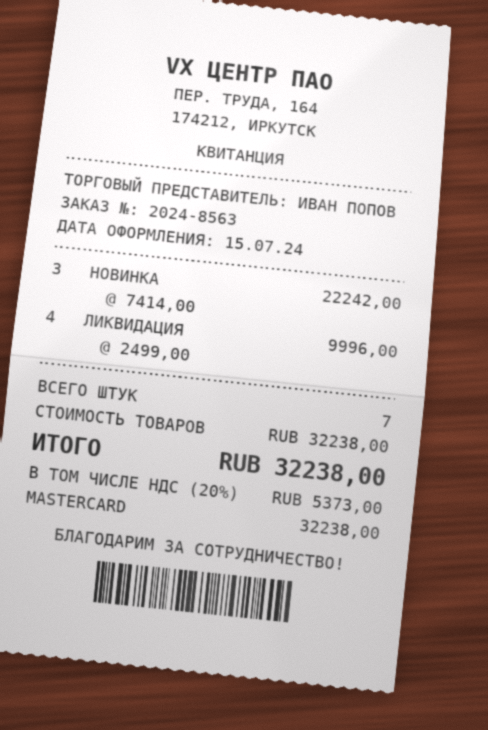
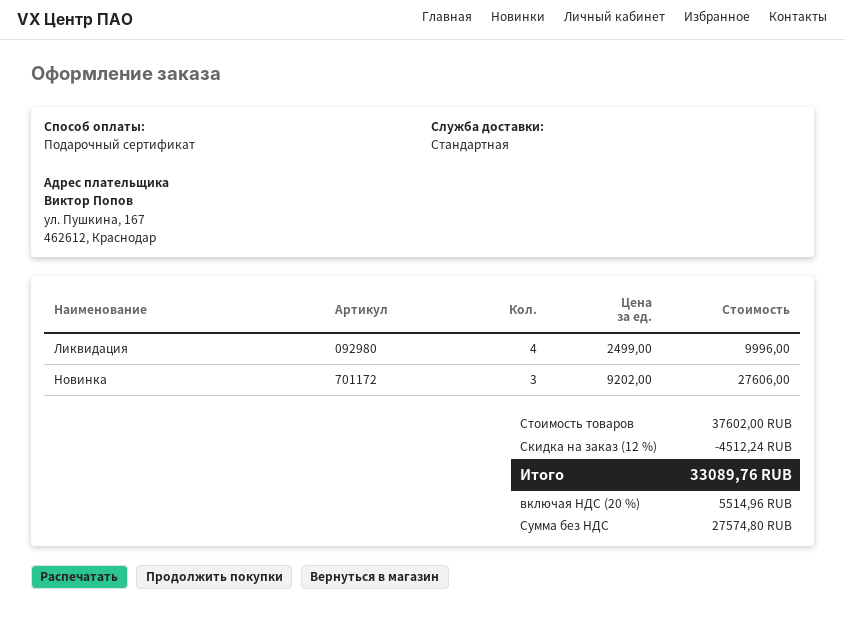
payment method: Mastercard -> gift card
НОВИНКА: 3 x 7414.00 = 22242.00 -> 3 x 9202.00 = 27606.00
subtotal: 32238.00 -> 37602.00
discount: none -> 12% = 4512.24
tax: 20% = 5373.00 -> 20% = 5514.96
total: 32238.00 -> 33089.76

